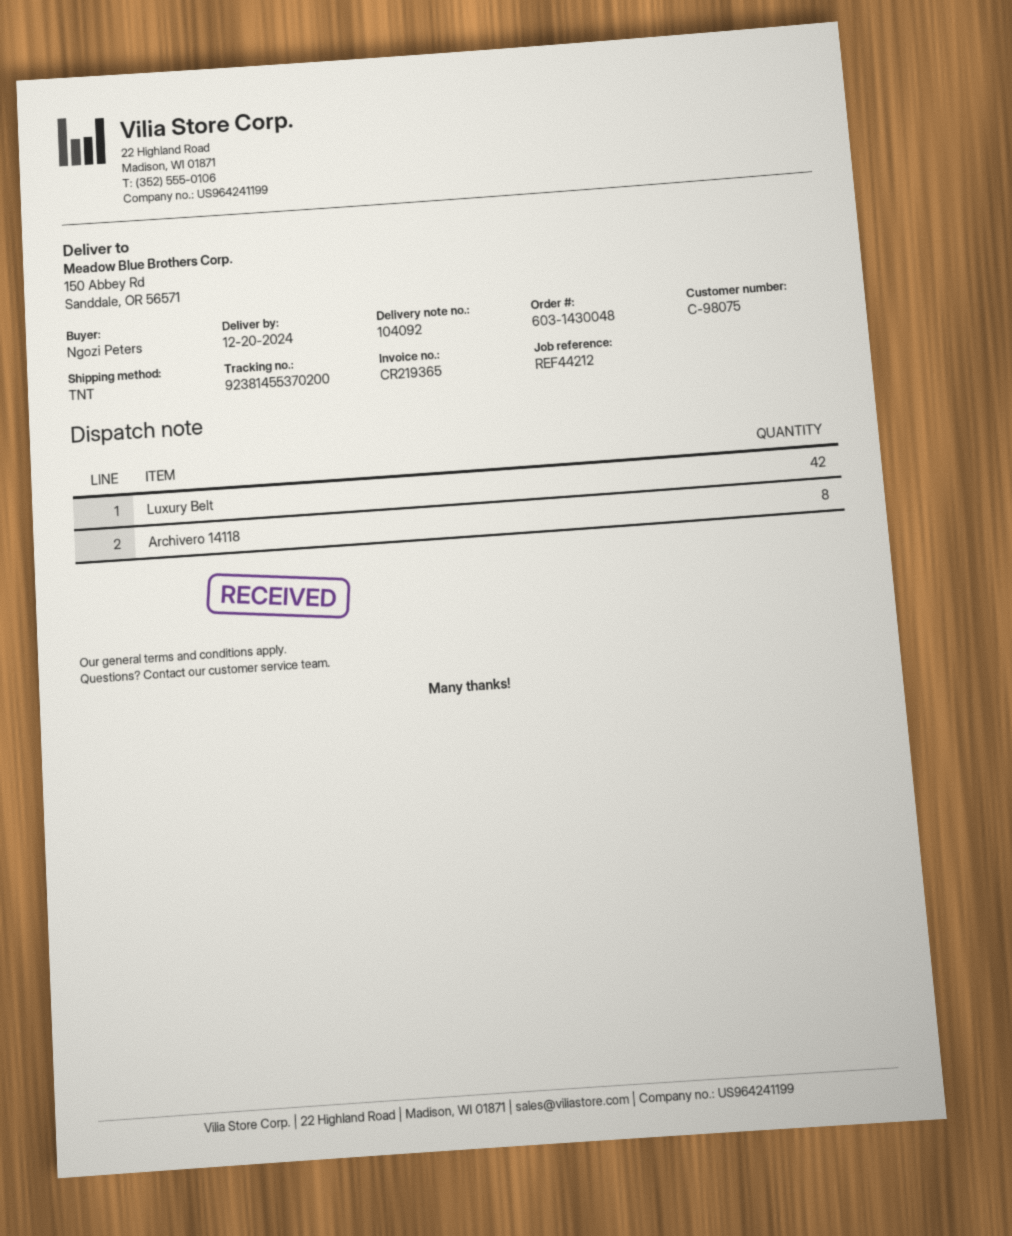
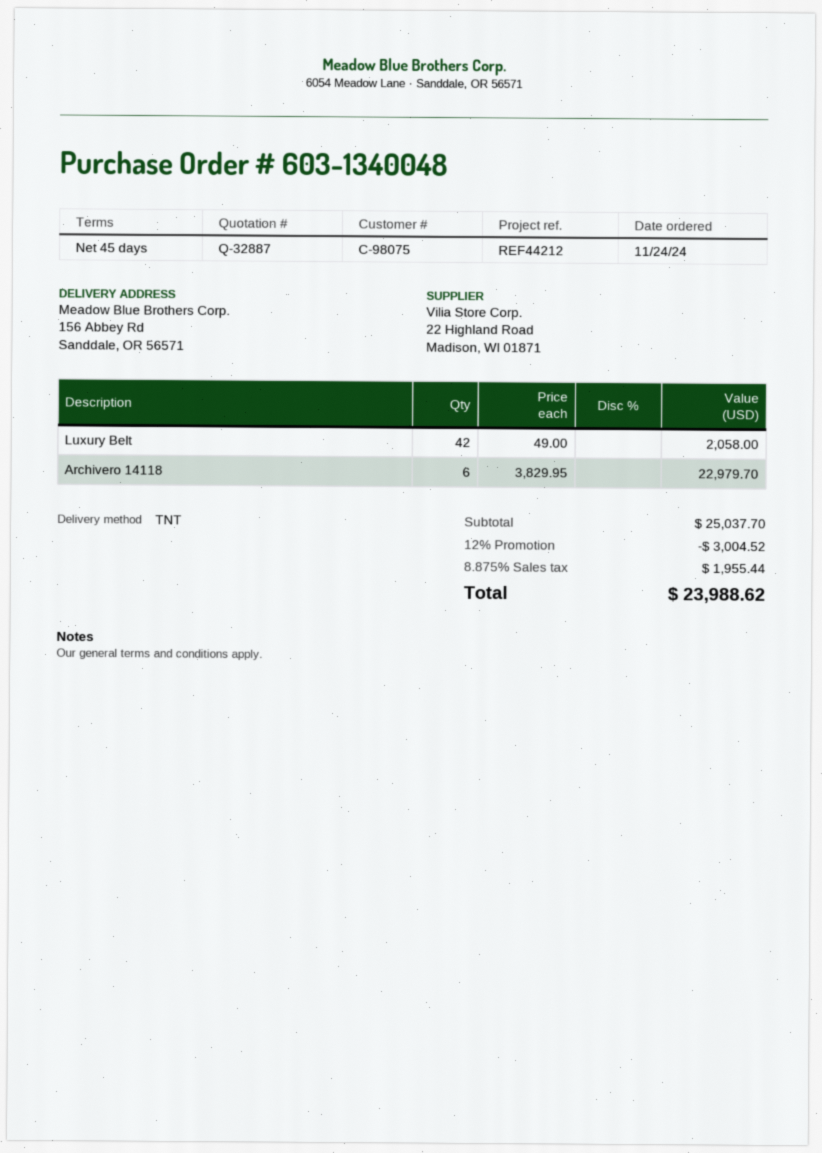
order number: 603-1430048 -> 603-1340048
ship to: 150 Abbey Rd, Sanddale, OR 56571 -> 156 Abbey Rd, Sanddale, OR 56571
Archivero 14118: 8 -> 6

